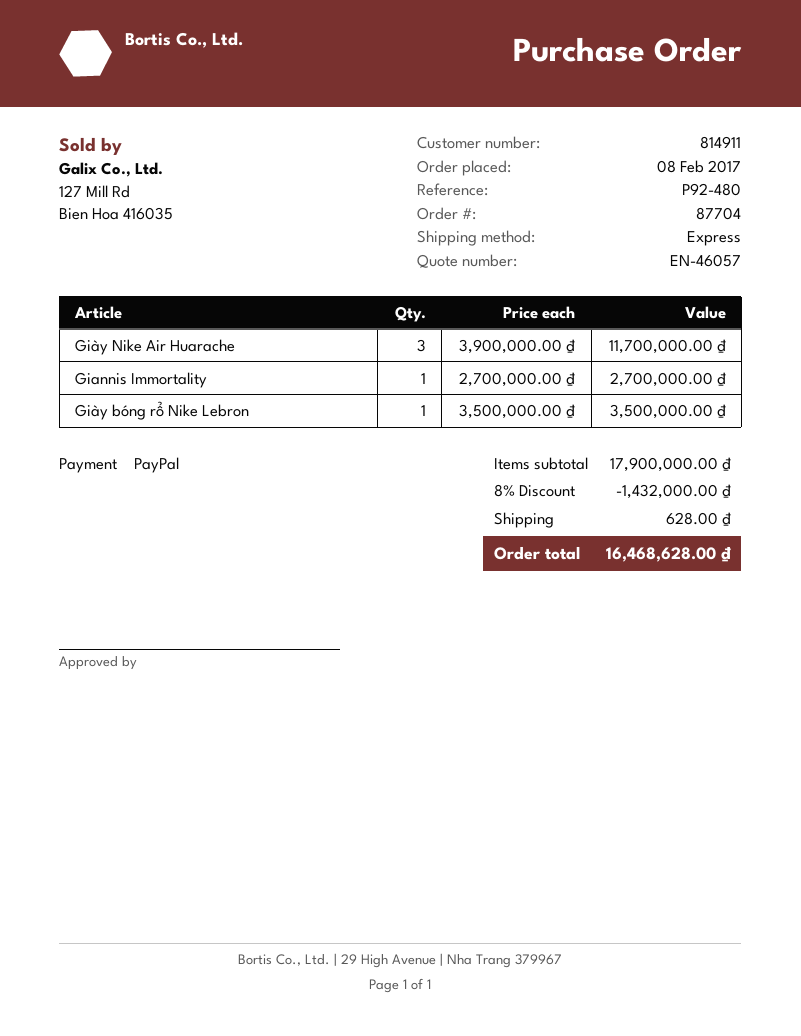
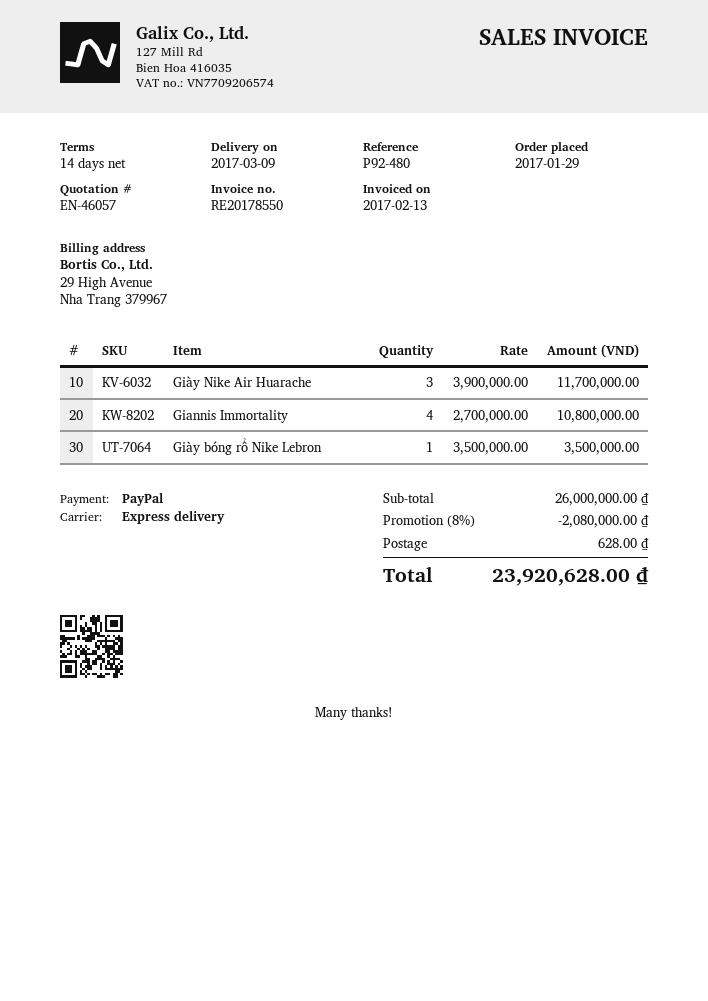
order date: 2017-02-08 -> 2017-01-29
Giannis Immortality: 1 x 2700000.00 = 2700000.00 -> 4 x 2700000.00 = 10800000.00
subtotal: 17900000.00 -> 26000000.00
discount: 8% = 1432000.00 -> 8% = 2080000.00
total: 16468628.00 -> 23920628.00

